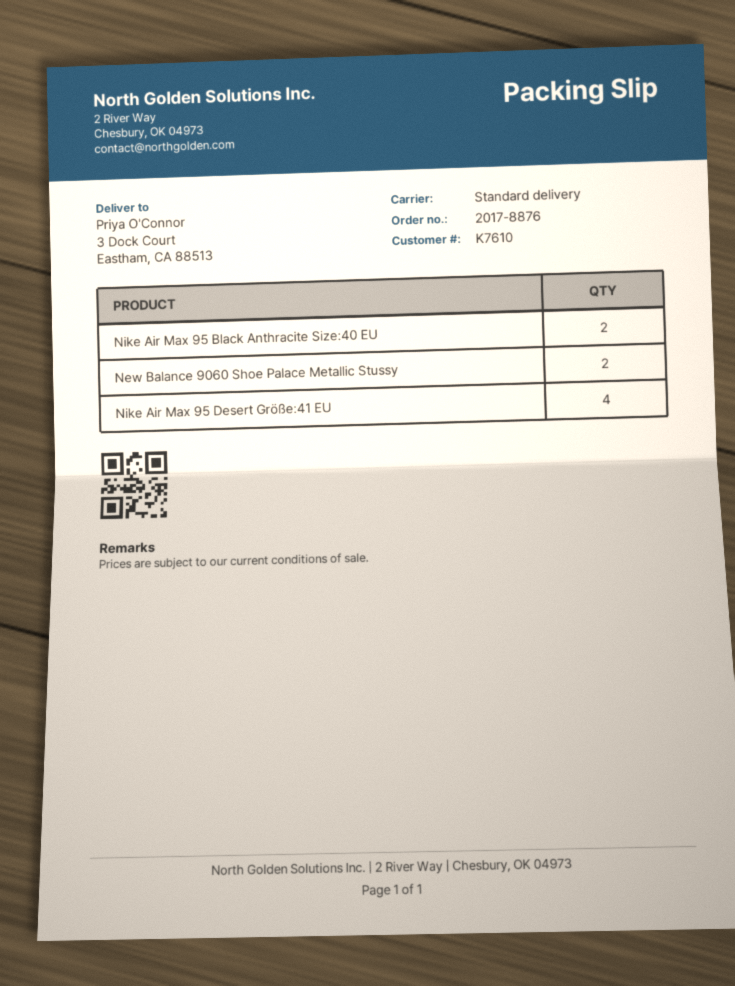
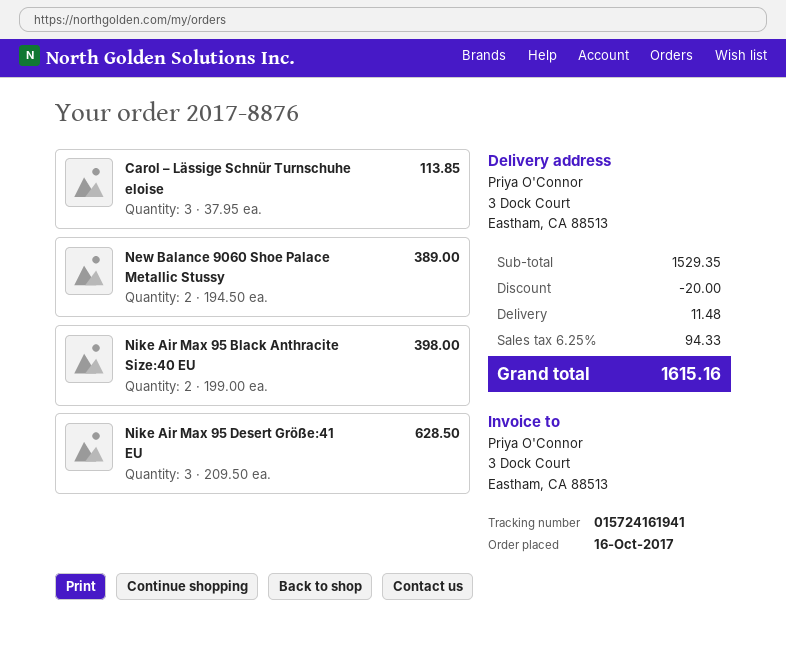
Nike Air Max 95 Desert Größe:41 EU: 4 -> 3
Carol – Lässige Schnür Turnschuhe eloise: none -> 3

